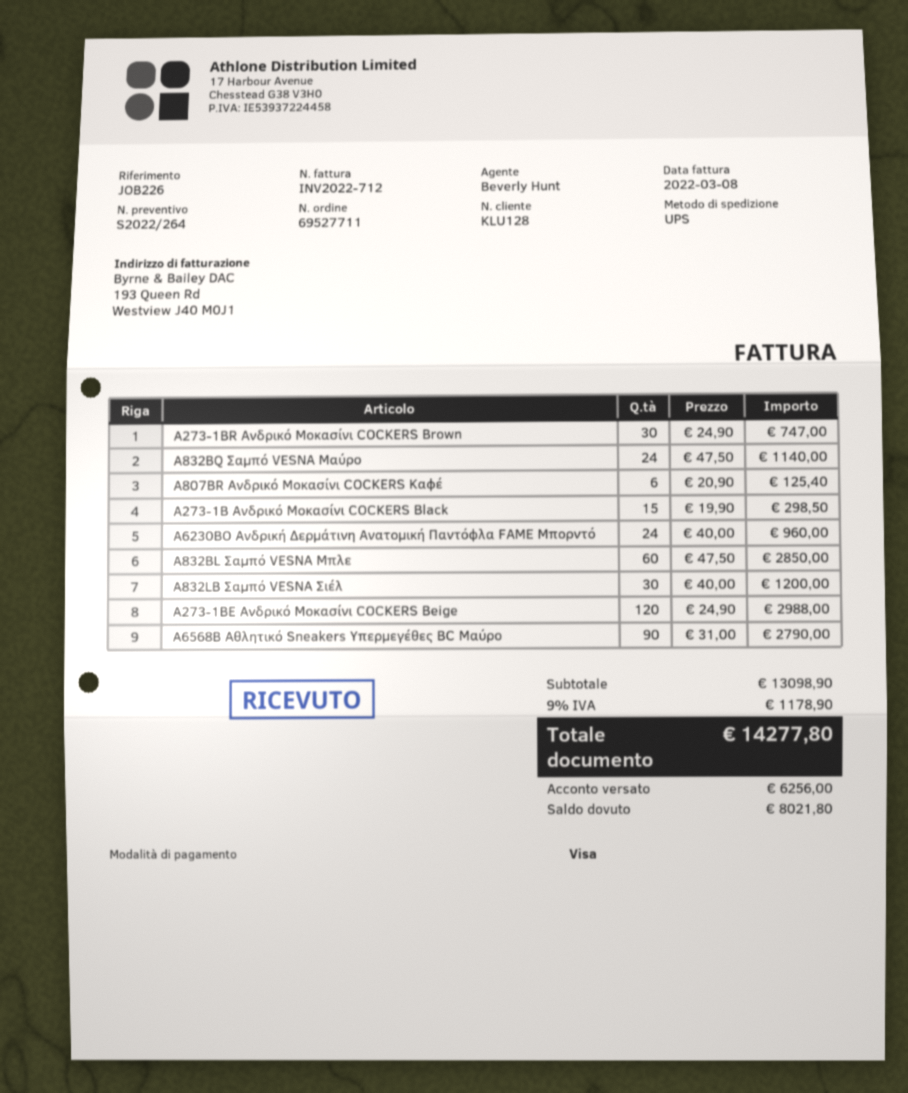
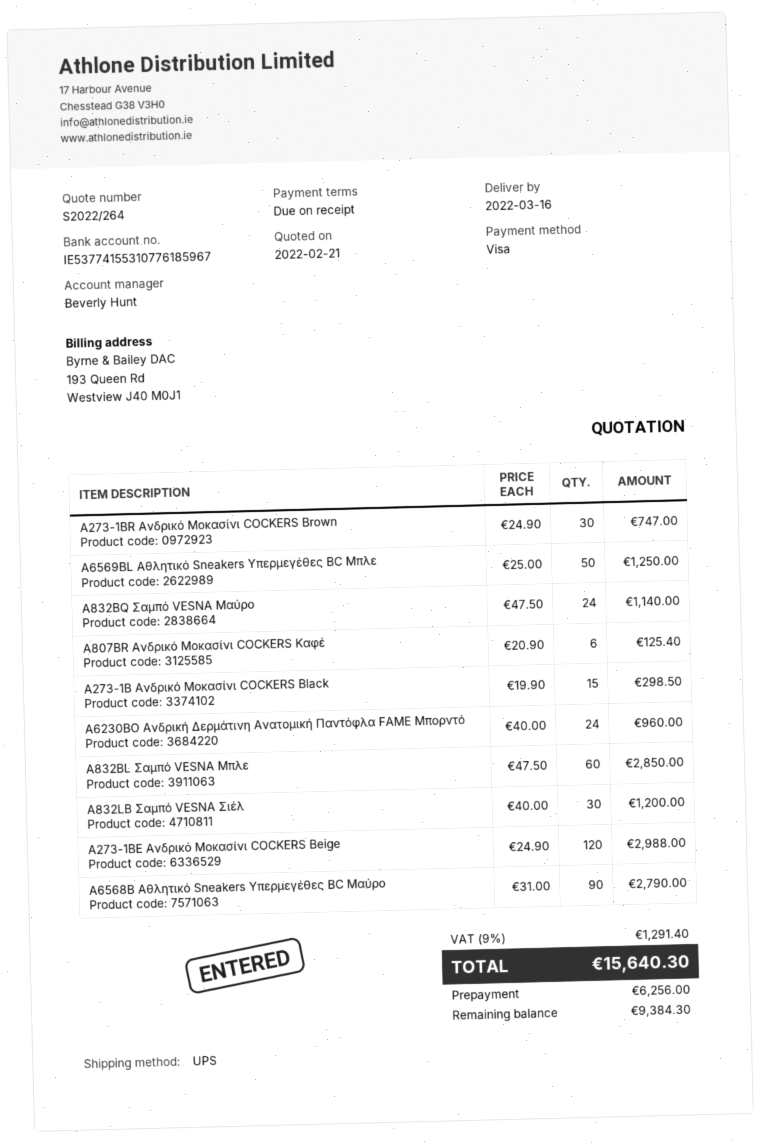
A6569BL Αθλητικό Sneakers Υπερμεγέθες BC Μπλε: none -> 50 x 25.00 = 1250.00
tax: 9% = 1178.90 -> 9% = 1291.40
total: 14277.80 -> 15640.30
balance: 8021.80 -> 9384.30

